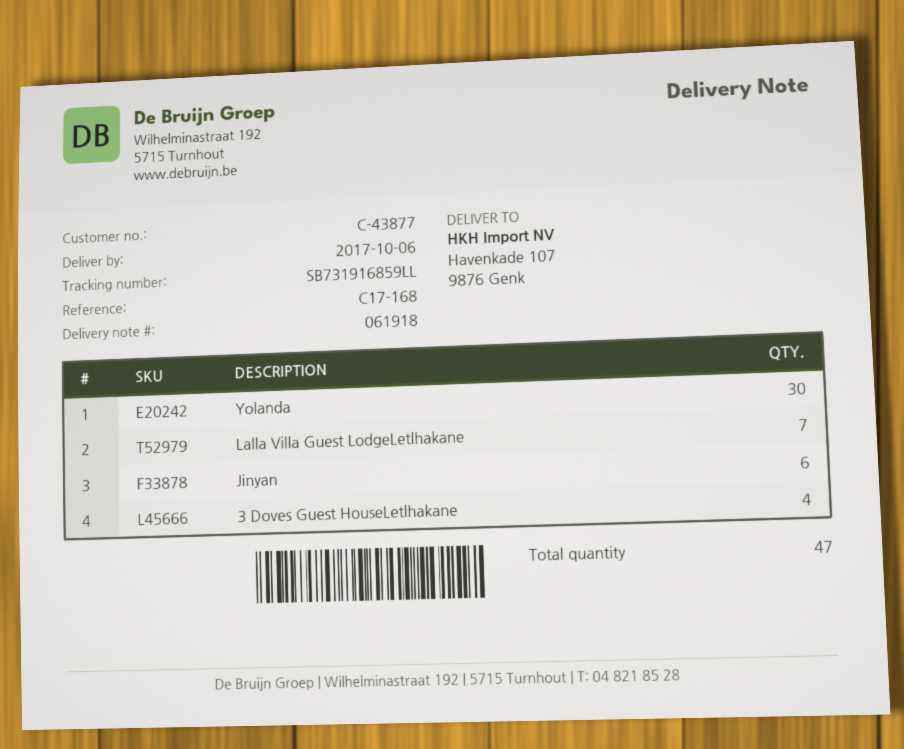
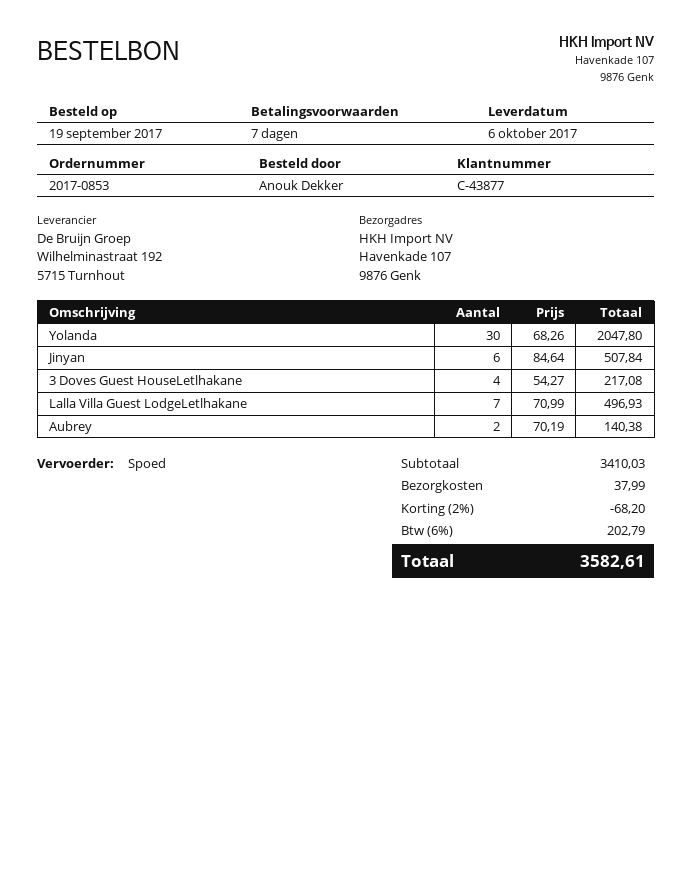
Aubrey: none -> 2

